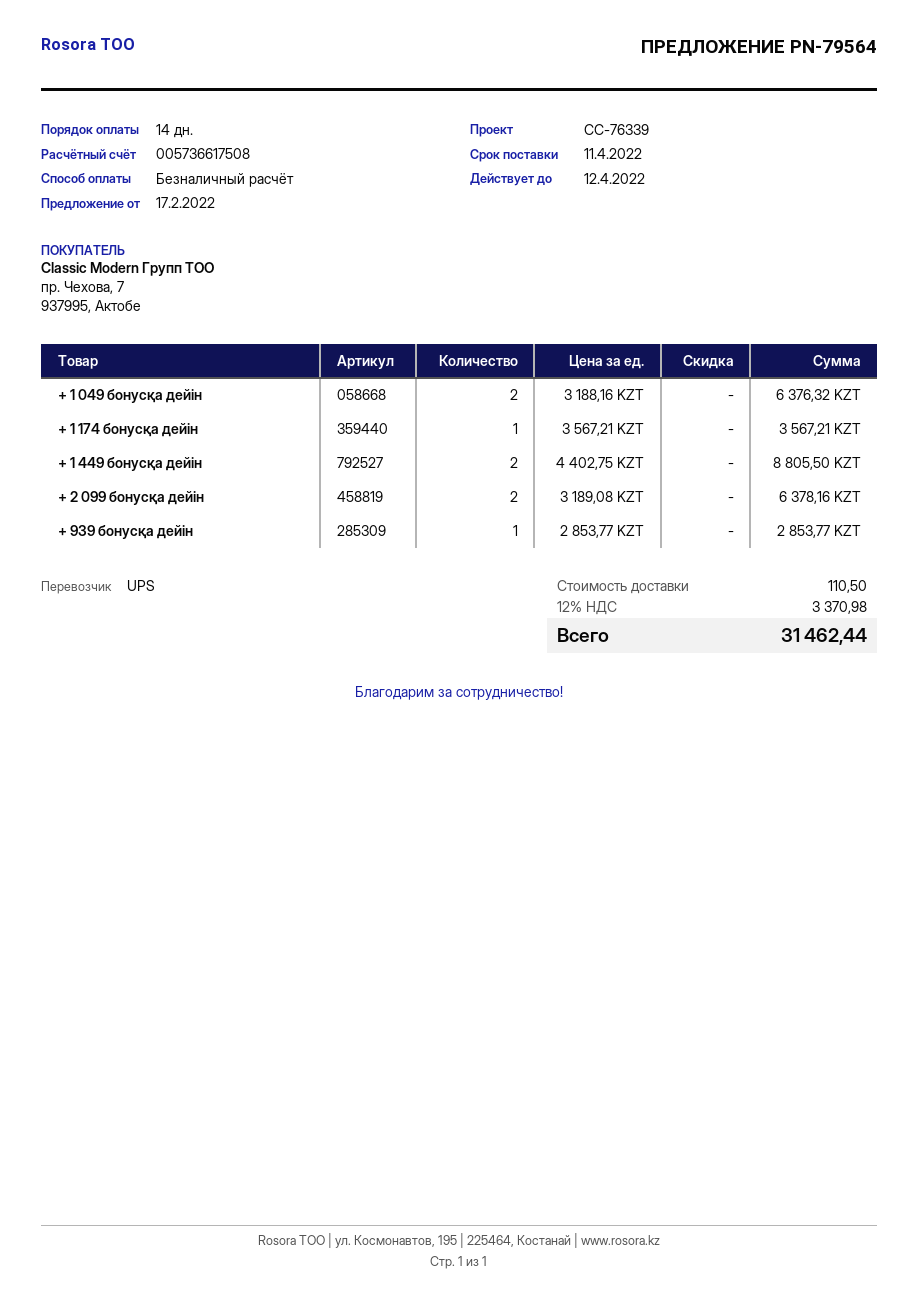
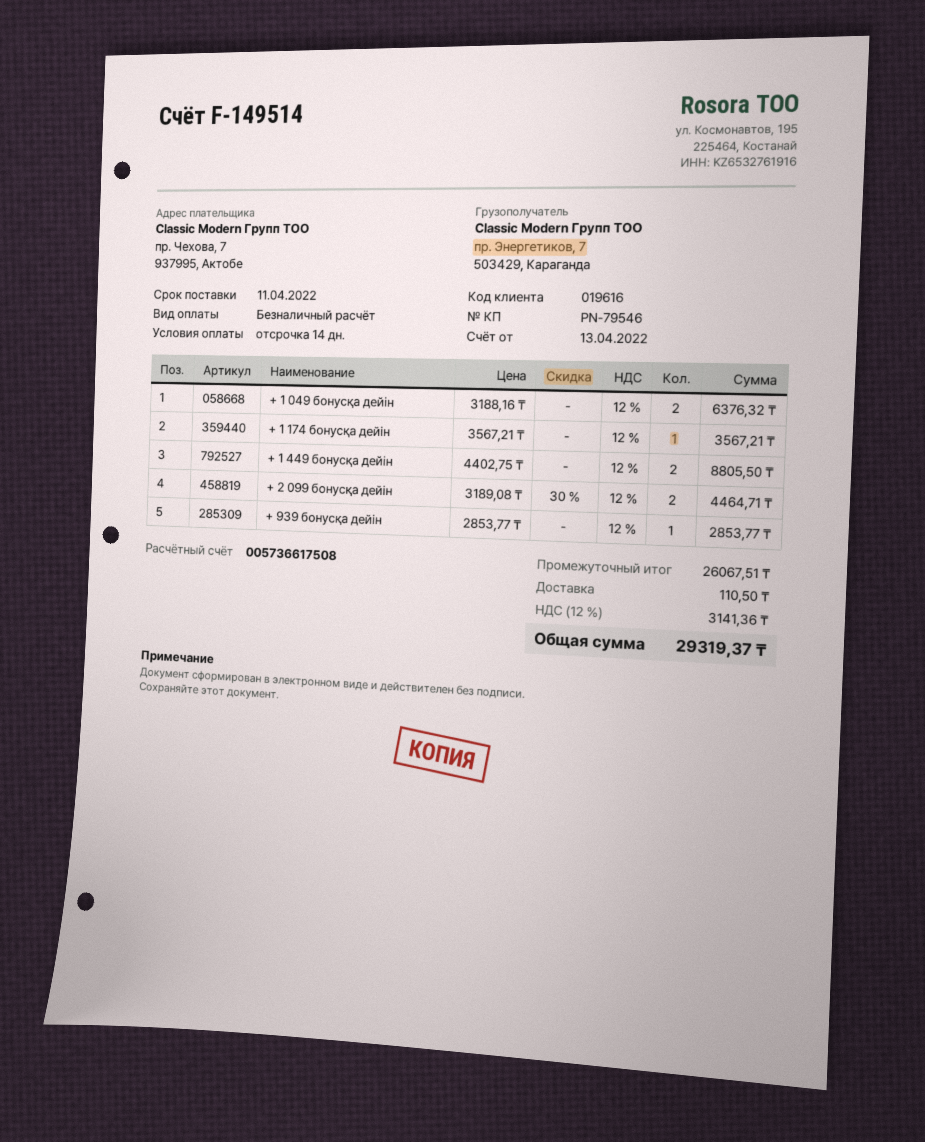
quote number: PN-79564 -> PN-79546
+ 2 099 бонусқа дейін: 2 x 3189.08 = 6378.16 -> 2 x 3189.08 - 30% = 4464.71
tax: 12% = 3370.98 -> 12% = 3141.36
total: 31462.44 -> 29319.37

